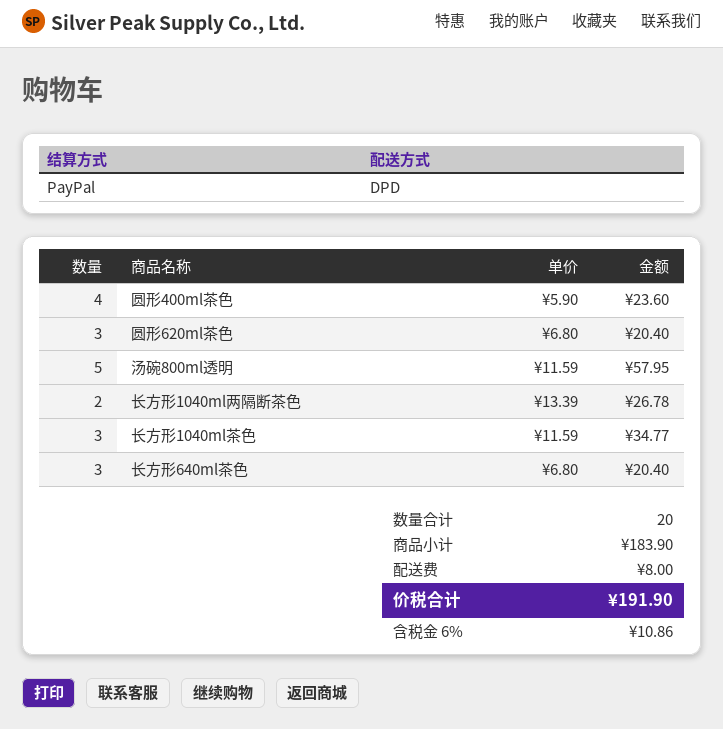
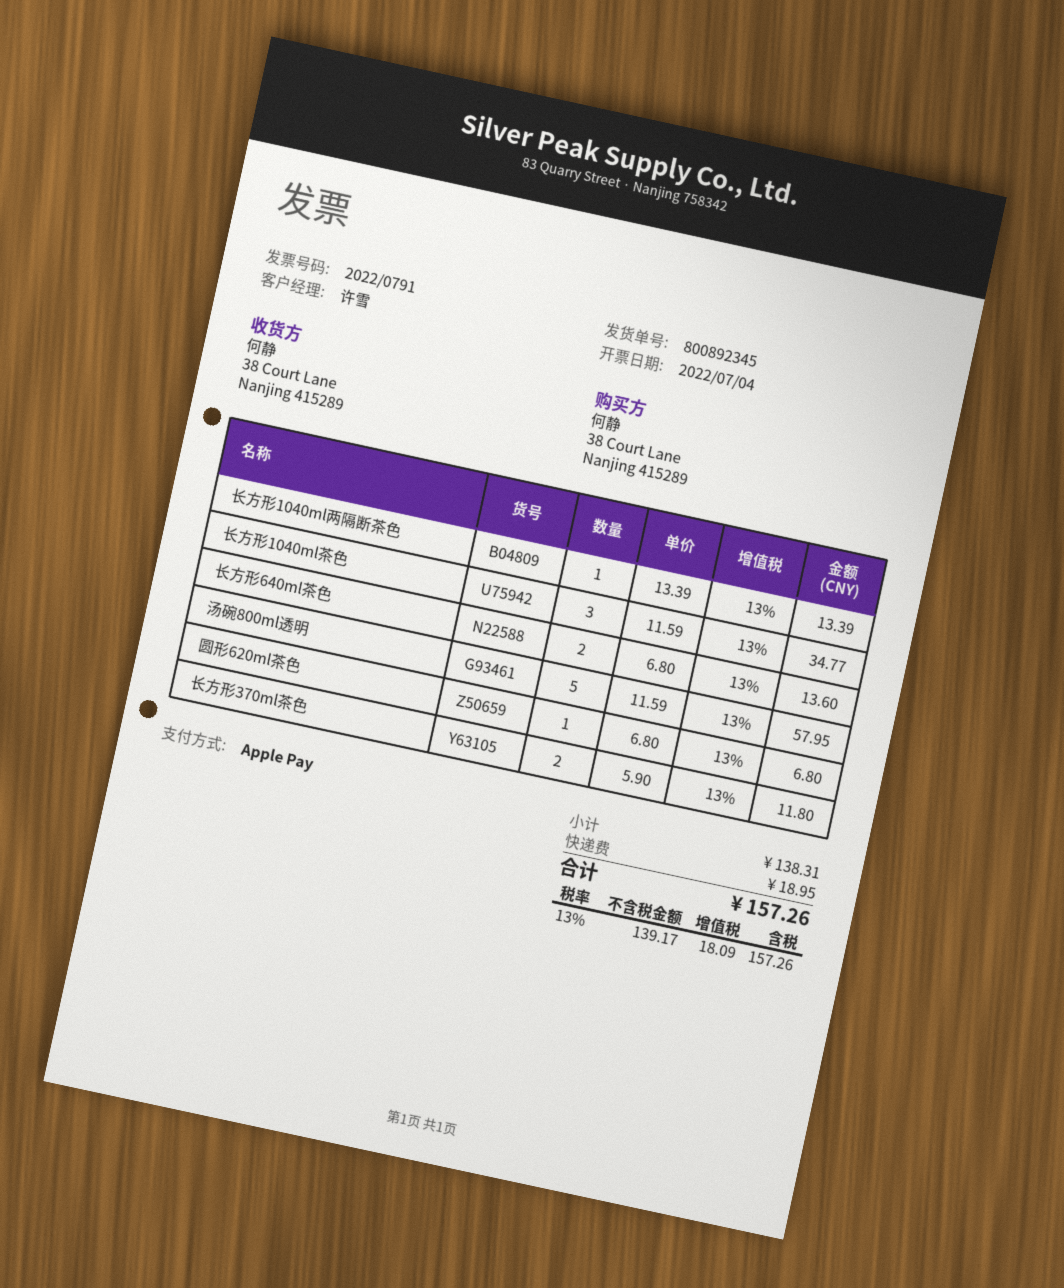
payment method: PayPal -> Apple Pay
圆形400ml茶色: 4 x 5.90 = 23.60 -> none
圆形620ml茶色: 3 x 6.80 = 20.40 -> 1 x 6.80 = 6.80
长方形1040ml两隔断茶色: 2 x 13.39 = 26.78 -> 1 x 13.39 = 13.39
长方形640ml茶色: 3 x 6.80 = 20.40 -> 2 x 6.80 = 13.60
长方形370ml茶色: none -> 2 x 5.90 = 11.80
subtotal: 183.90 -> 138.31
shipping: 8.00 -> 18.95
tax: 6% = 10.86 -> 13% = 18.09
total: 191.90 -> 157.26

